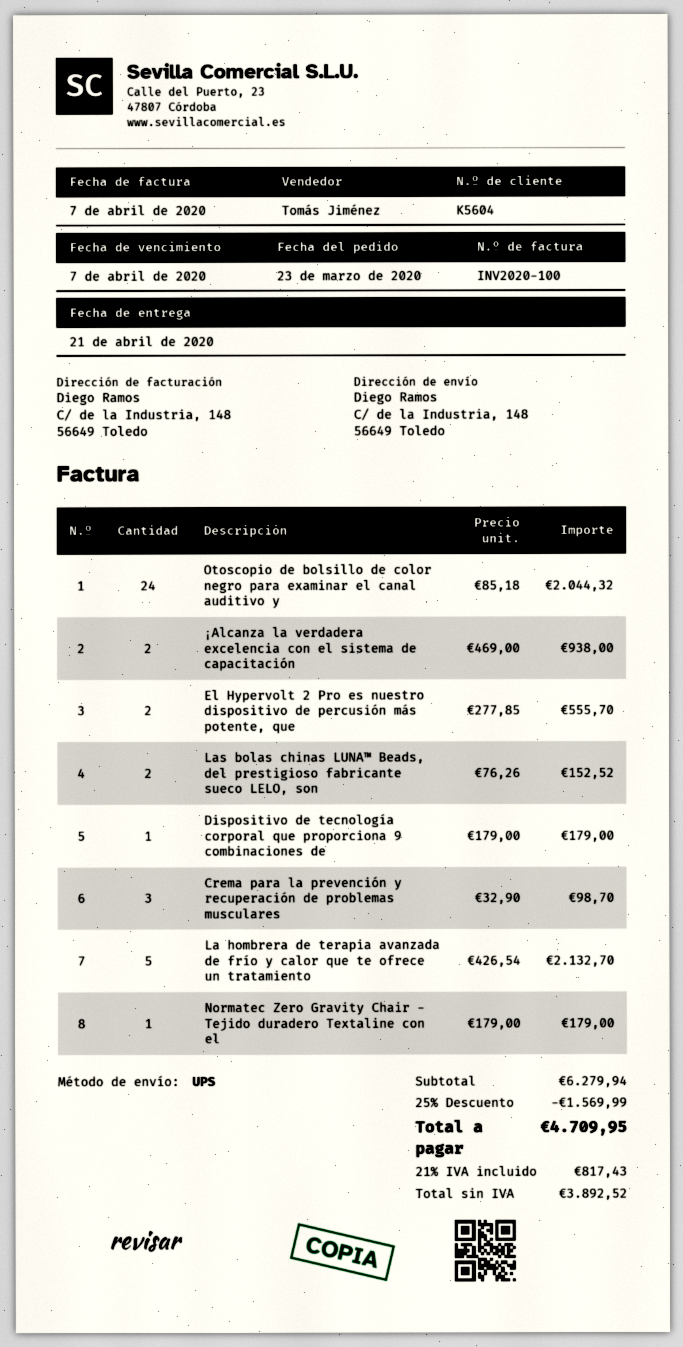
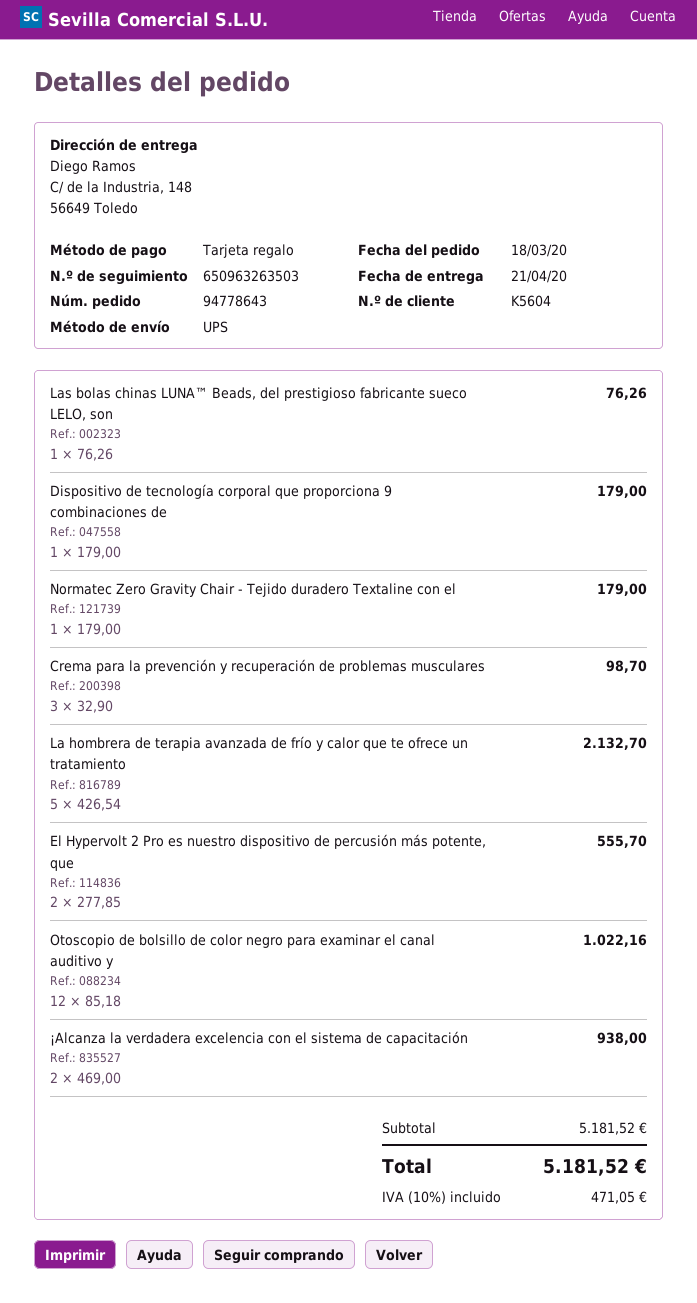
order date: 2020-03-23 -> 2020-03-18
Otoscopio de bolsillo de color negro para examinar el canal auditivo y: 24 x 85.18 = 2044.32 -> 12 x 85.18 = 1022.16
Las bolas chinas LUNA™ Beads, del prestigioso fabricante sueco LELO, son: 2 x 76.26 = 152.52 -> 1 x 76.26 = 76.26
subtotal: 6279.94 -> 5181.52
discount: 25% = 1569.99 -> none
tax: 21% = 817.43 -> 10% = 471.05
total: 4709.95 -> 5181.52

